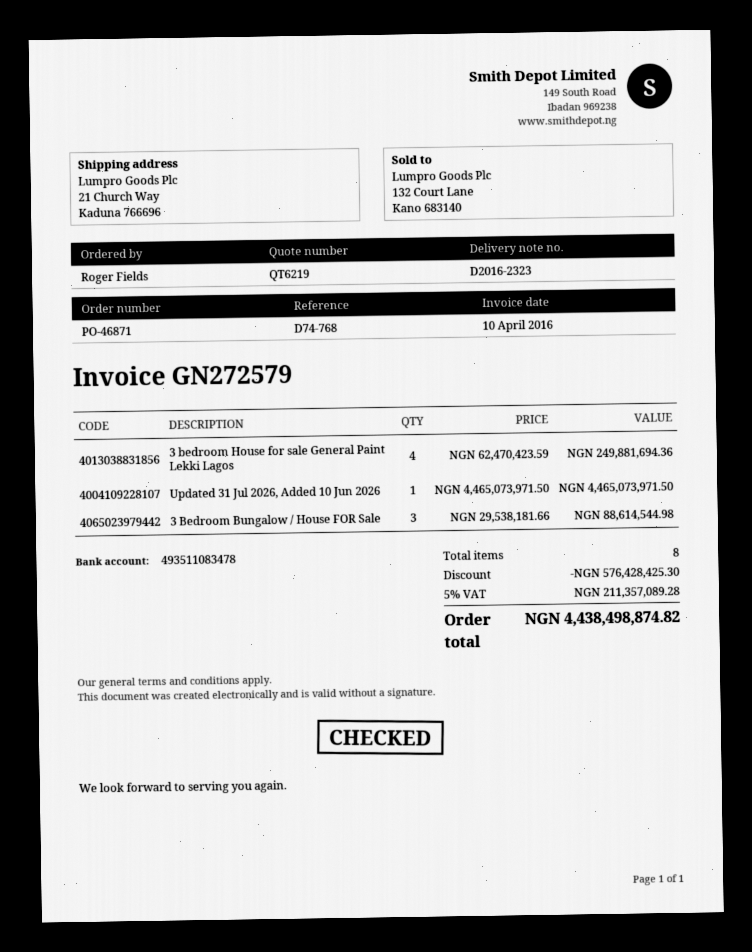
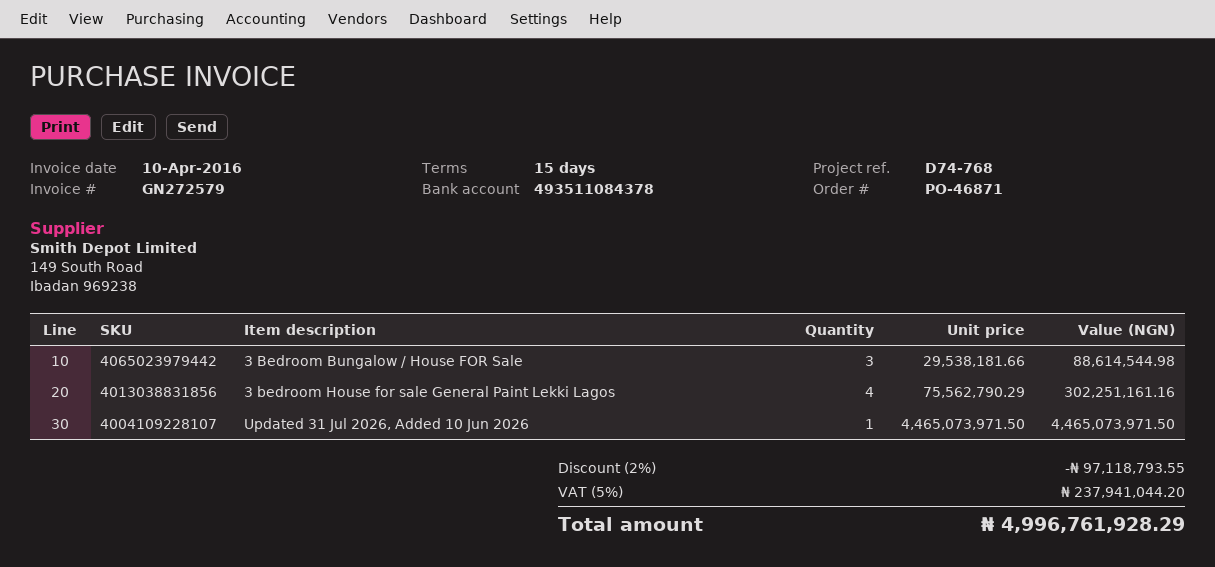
bank account: 493511083478 -> 493511084378
3 bedroom House for sale General Paint Lekki Lagos: 4 x 62470423.59 = 249881694.36 -> 4 x 75562790.29 = 302251161.16
discount: 576428425.30 -> 97118793.55
tax: 5% = 211357089.28 -> 5% = 237941044.20
total: 4438498874.82 -> 4996761928.29

